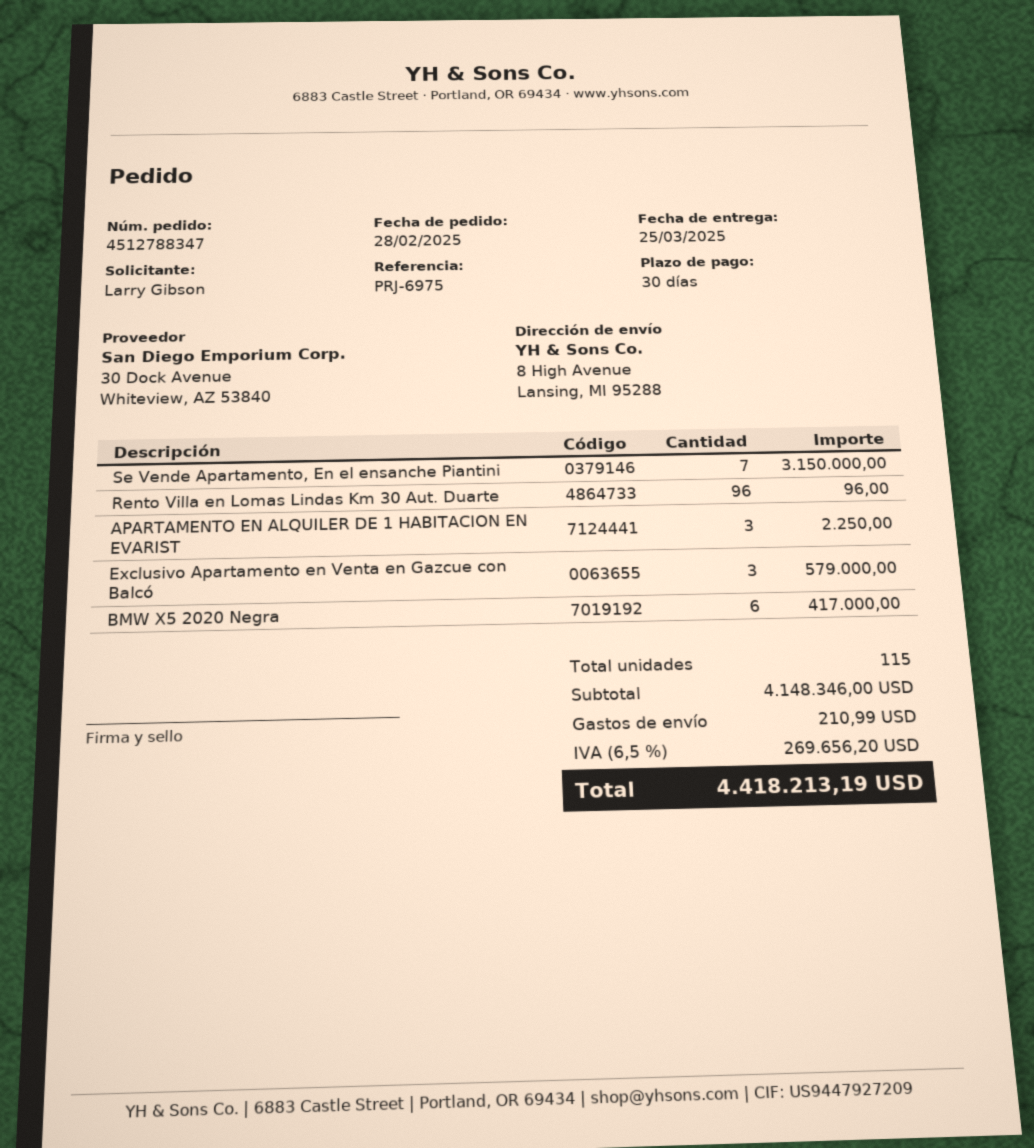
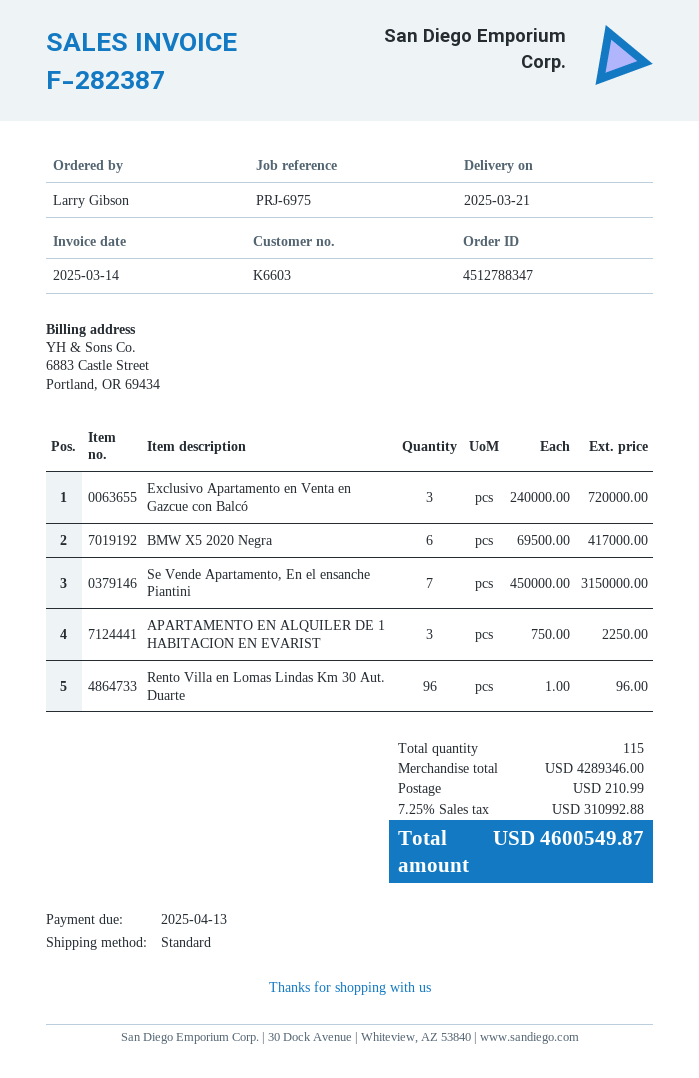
delivery date: 2025-03-25 -> 2025-03-21
Exclusivo Apartamento en Venta en Gazcue con Balcó: 3 for 579000.00 -> 3 for 720000.00
subtotal: 4148346.00 -> 4289346.00
tax: 6.5% = 269656.20 -> 7.25% = 310992.88
total: 4418213.19 -> 4600549.87

